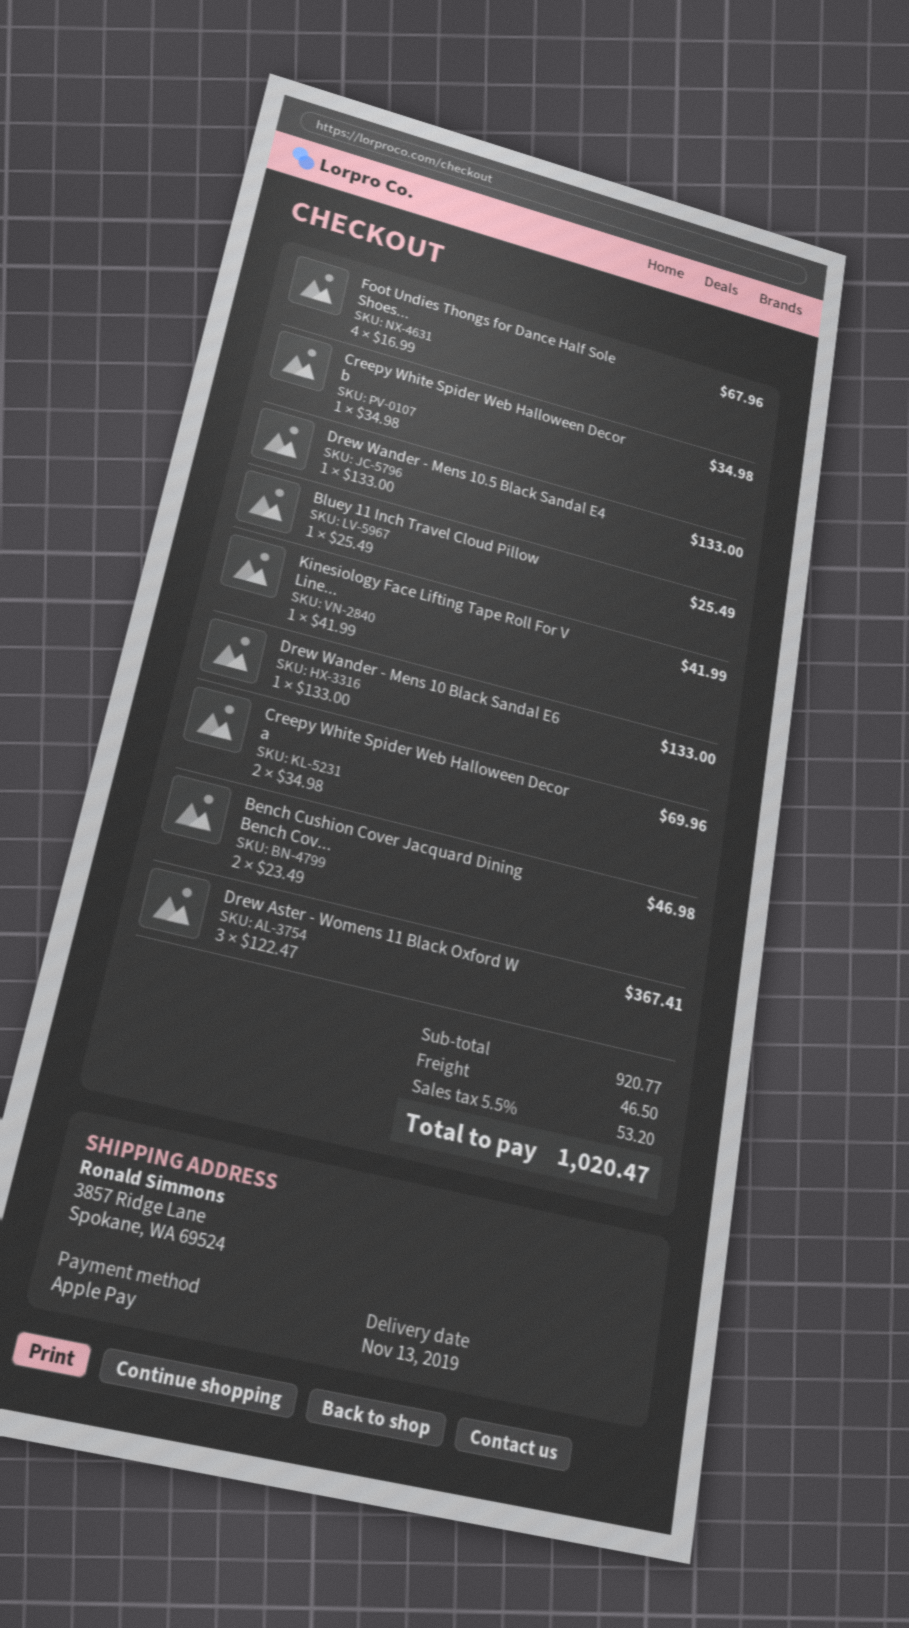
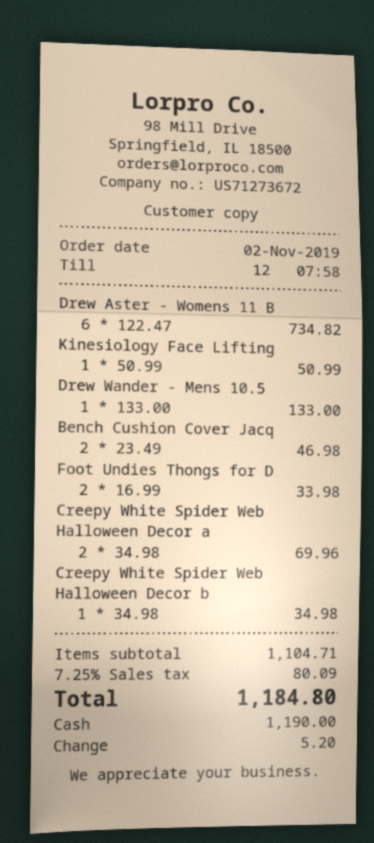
payment method: Apple Pay -> cash
Foot Undies Thongs for Dance Half Sole Shoes...: 4 x 16.99 = 67.96 -> 2 x 16.99 = 33.98
Bluey 11 Inch Travel Cloud Pillow: 1 x 25.49 = 25.49 -> none
Kinesiology Face Lifting Tape Roll For V Line...: 1 x 41.99 = 41.99 -> 1 x 50.99 = 50.99
Drew Wander - Mens 10 Black Sandal E6: 1 x 133.00 = 133.00 -> none
Drew Aster - Womens 11 Black Oxford W: 3 x 122.47 = 367.41 -> 6 x 122.47 = 734.82
subtotal: 920.77 -> 1104.71
shipping: 46.50 -> none
tax: 5.5% = 53.20 -> 7.25% = 80.09
total: 1020.47 -> 1184.80

